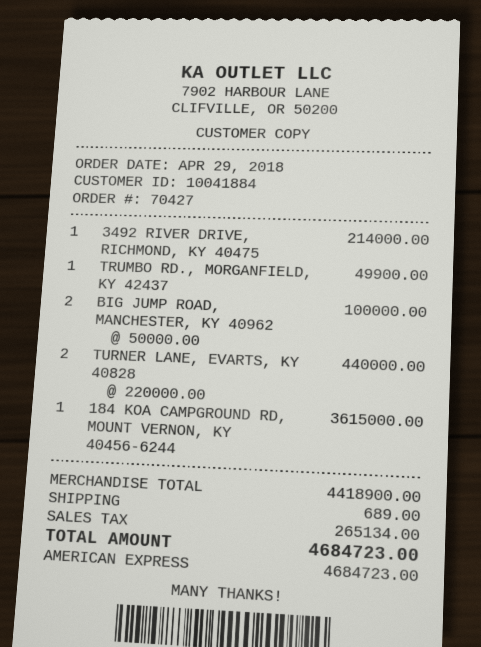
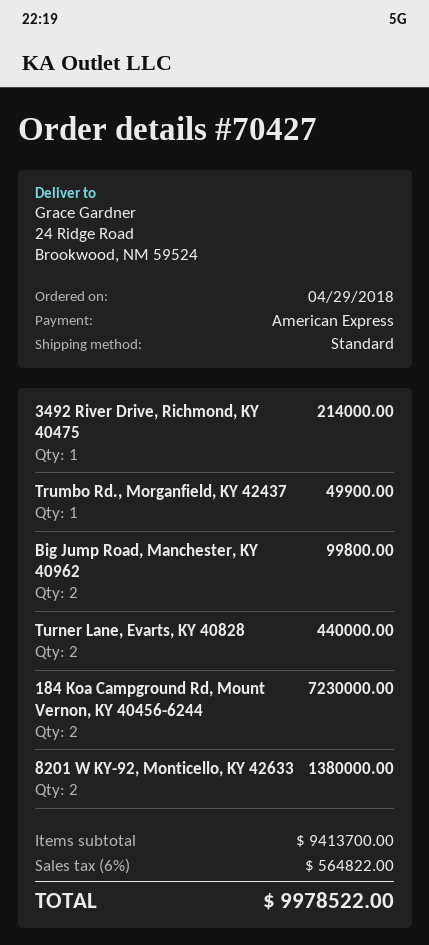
BIG JUMP ROAD, MANCHESTER, KY 40962: 2 for 100000.00 -> 2 for 99800.00
184 KOA CAMPGROUND RD, MOUNT VERNON, KY 40456-6244: 1 for 3615000.00 -> 2 for 7230000.00
8201 W KY-92, Monticello, KY 42633: none -> 2 for 1380000.00
subtotal: 4418900.00 -> 9413700.00
shipping: 689.00 -> none
tax: 265134.00 -> 564822.00
total: 4684723.00 -> 9978522.00

